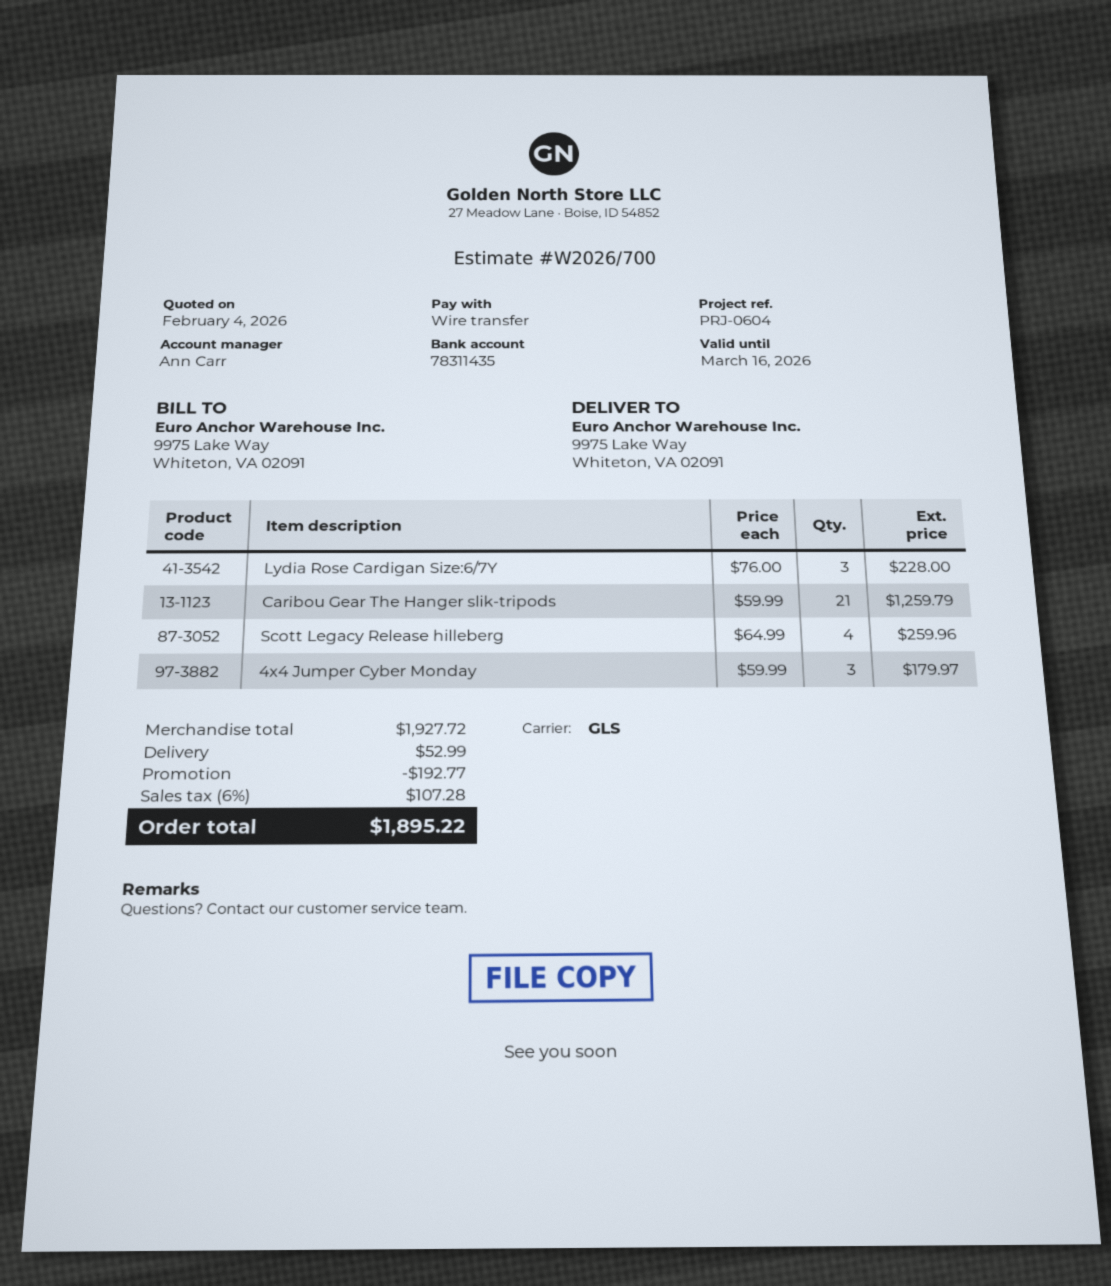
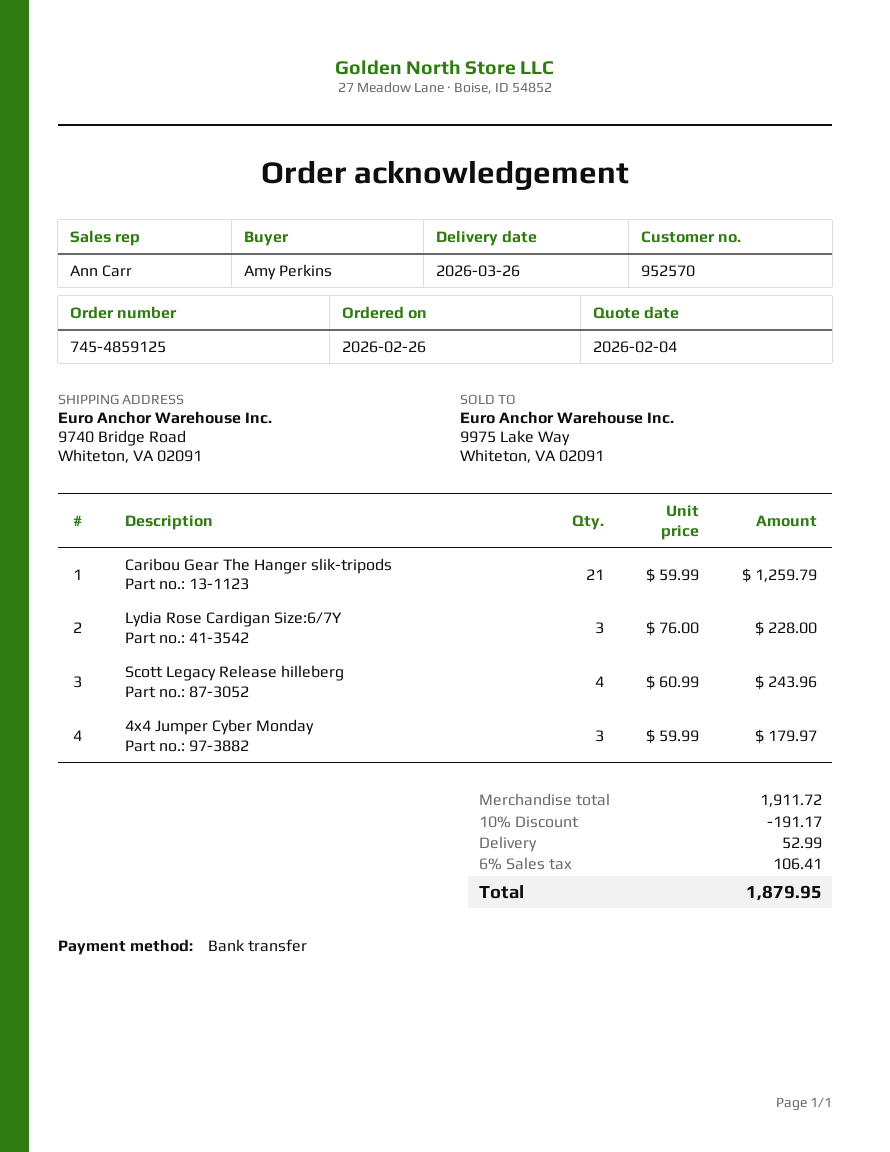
ship to: 9975 Lake Way, Whiteton, VA 02091 -> 9740 Bridge Road, Whiteton, VA 02091
Scott Legacy Release hilleberg: 4 x 64.99 = 259.96 -> 4 x 60.99 = 243.96
subtotal: 1927.72 -> 1911.72
discount: 192.77 -> 191.17
tax: 6% = 107.28 -> 6% = 106.41
total: 1895.22 -> 1879.95

